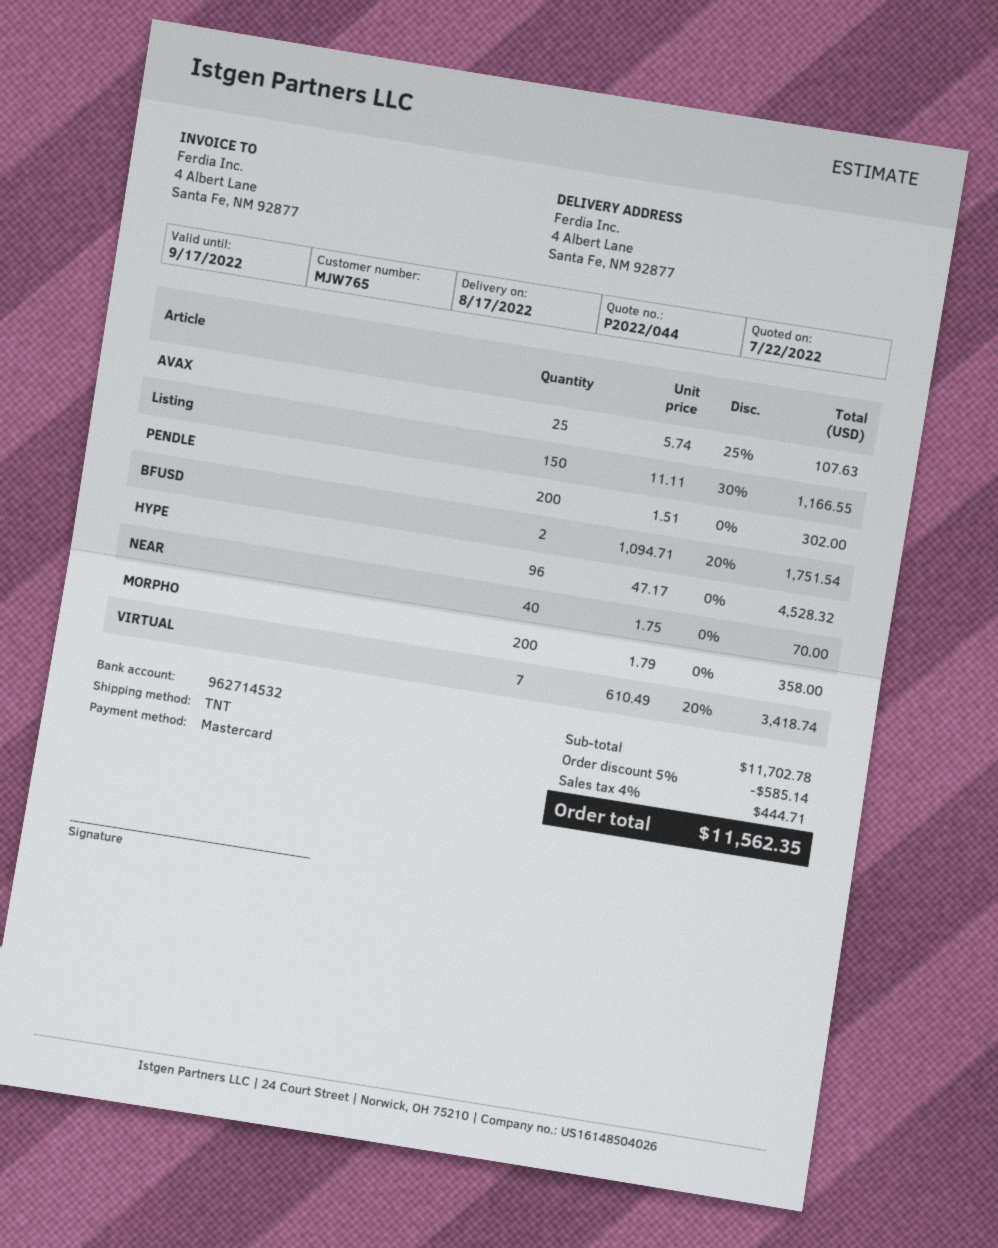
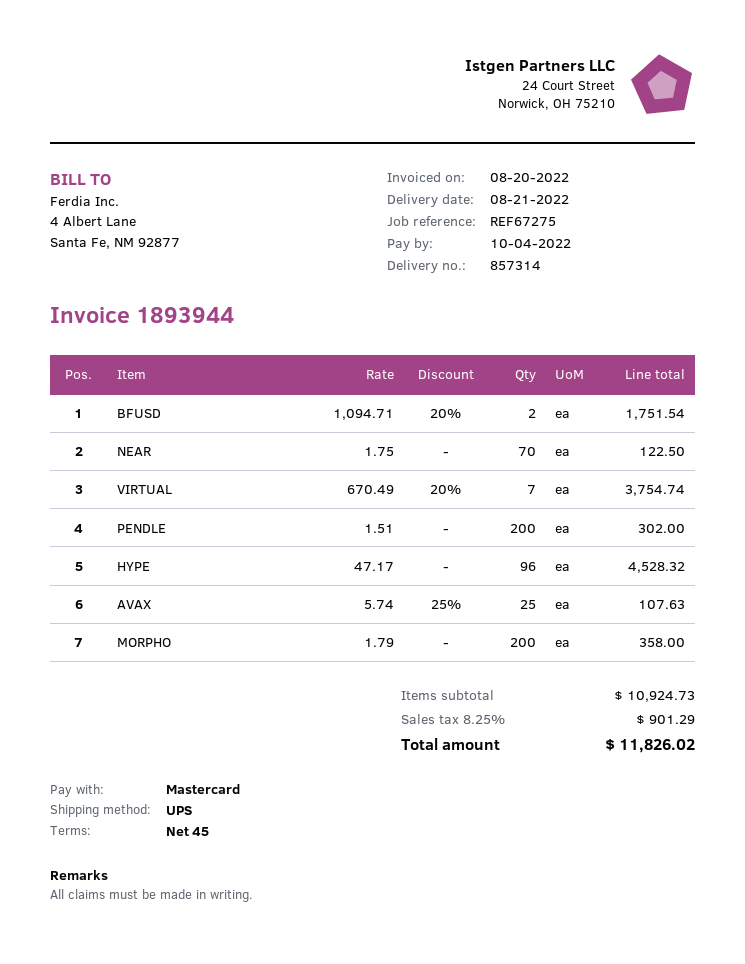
delivery date: 2022-08-17 -> 2022-08-21
shipping method: TNT -> UPS
Listing: 150 x 11.11 - 30% = 1166.55 -> none
NEAR: 40 x 1.75 = 70.00 -> 70 x 1.75 = 122.50
VIRTUAL: 7 x 610.49 - 20% = 3418.74 -> 7 x 670.49 - 20% = 3754.74
subtotal: 11702.78 -> 10924.73
discount: 5% = 585.14 -> none
tax: 4% = 444.71 -> 8.25% = 901.29
total: 11562.35 -> 11826.02

